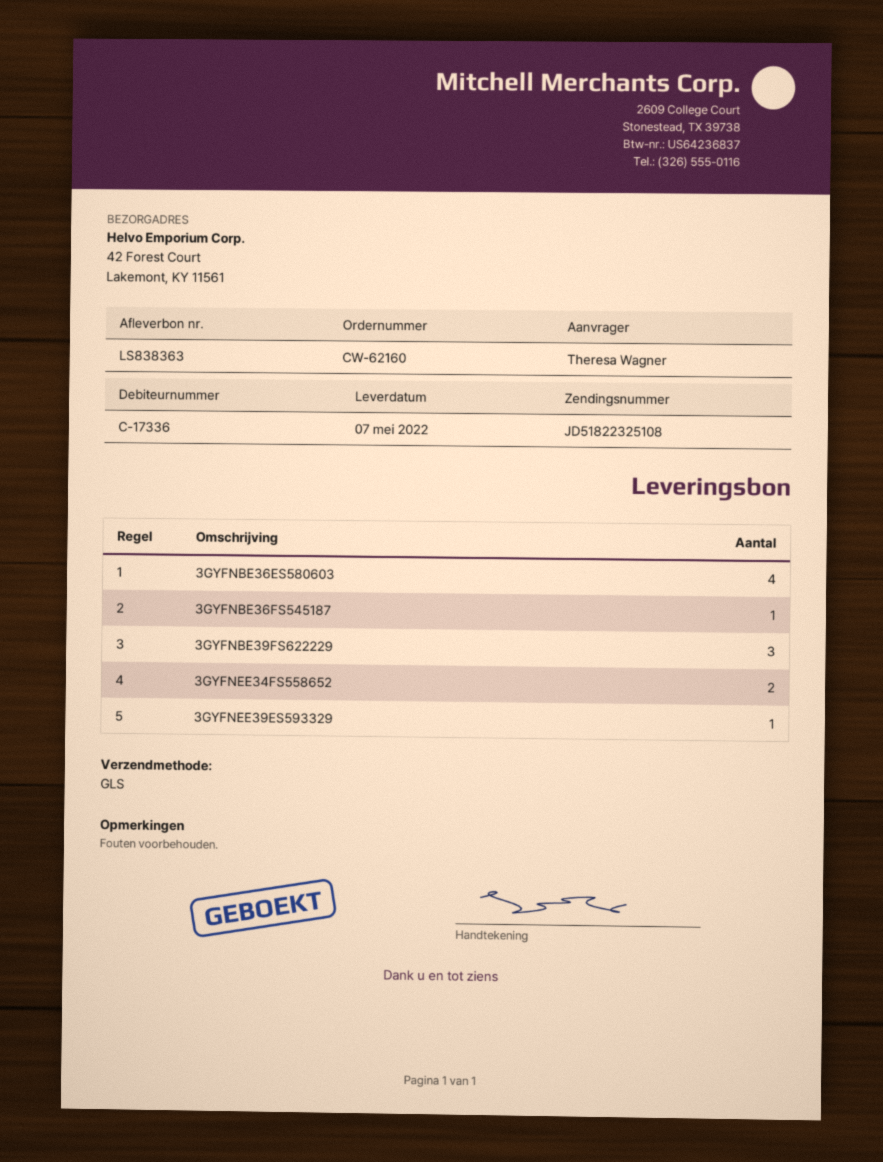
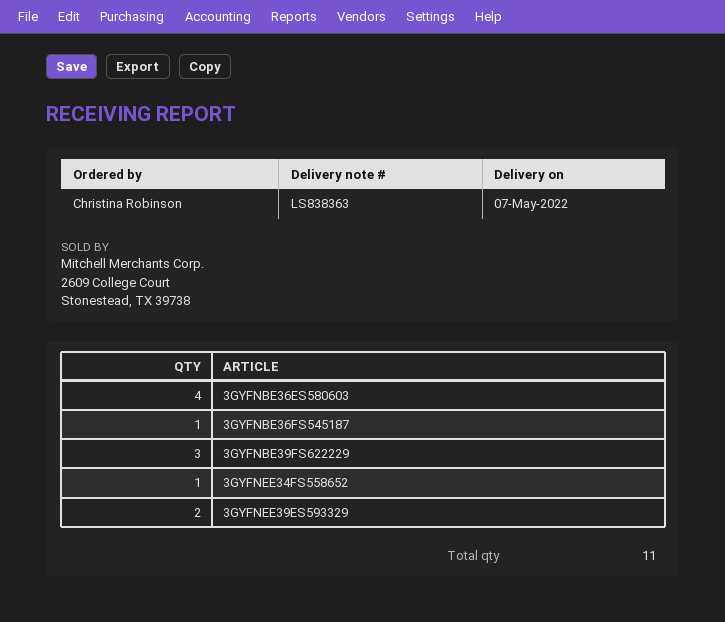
ordered by: Theresa Wagner -> Christina Robinson
3GYFNEE34FS558652: 2 -> 1
3GYFNEE39ES593329: 1 -> 2

